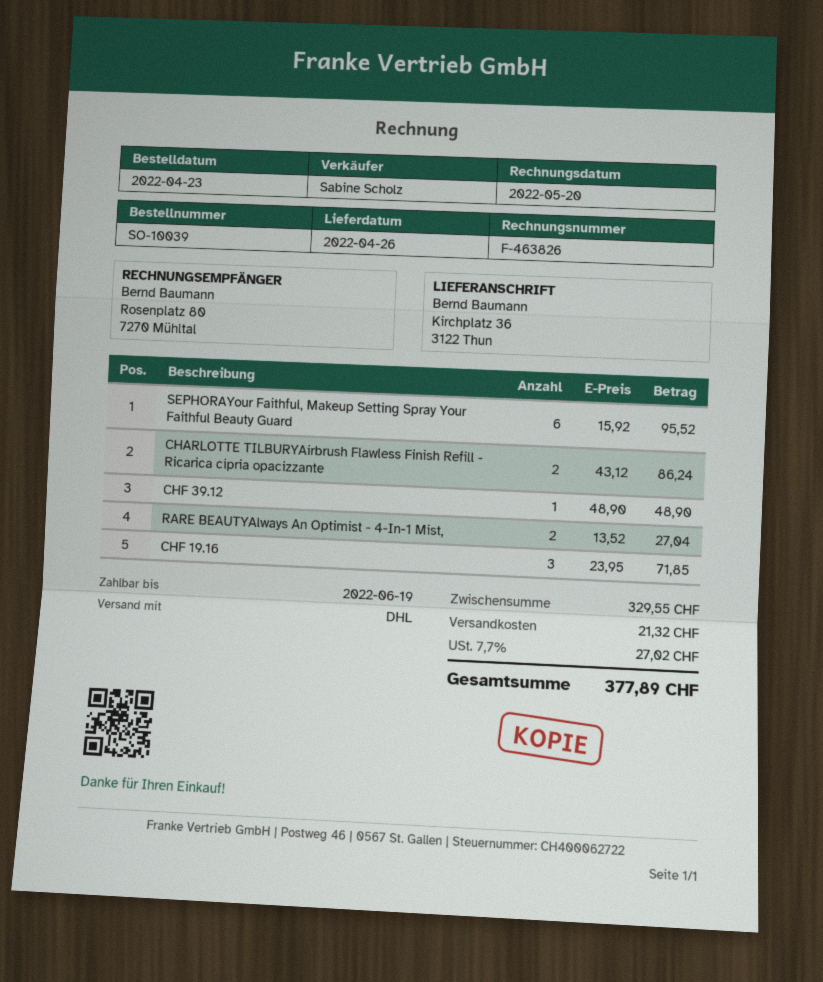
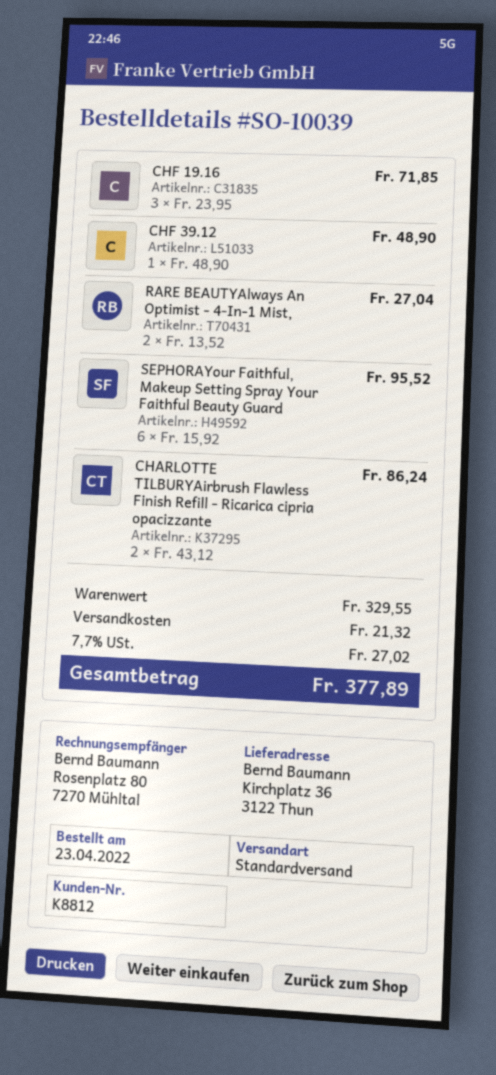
shipping method: DHL -> standard

